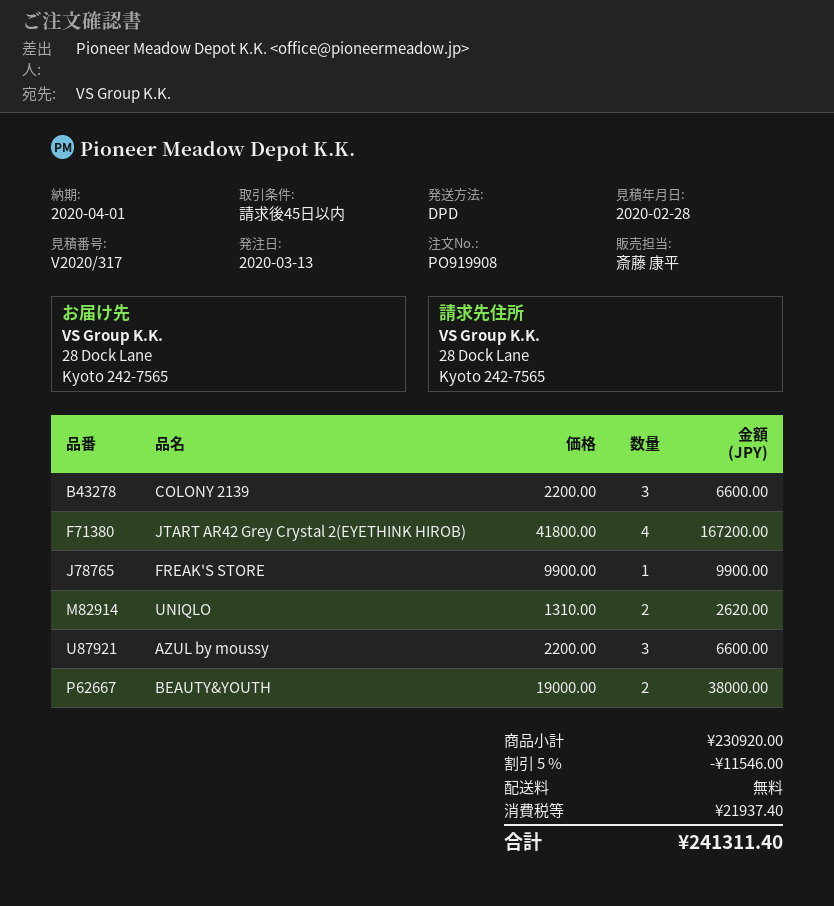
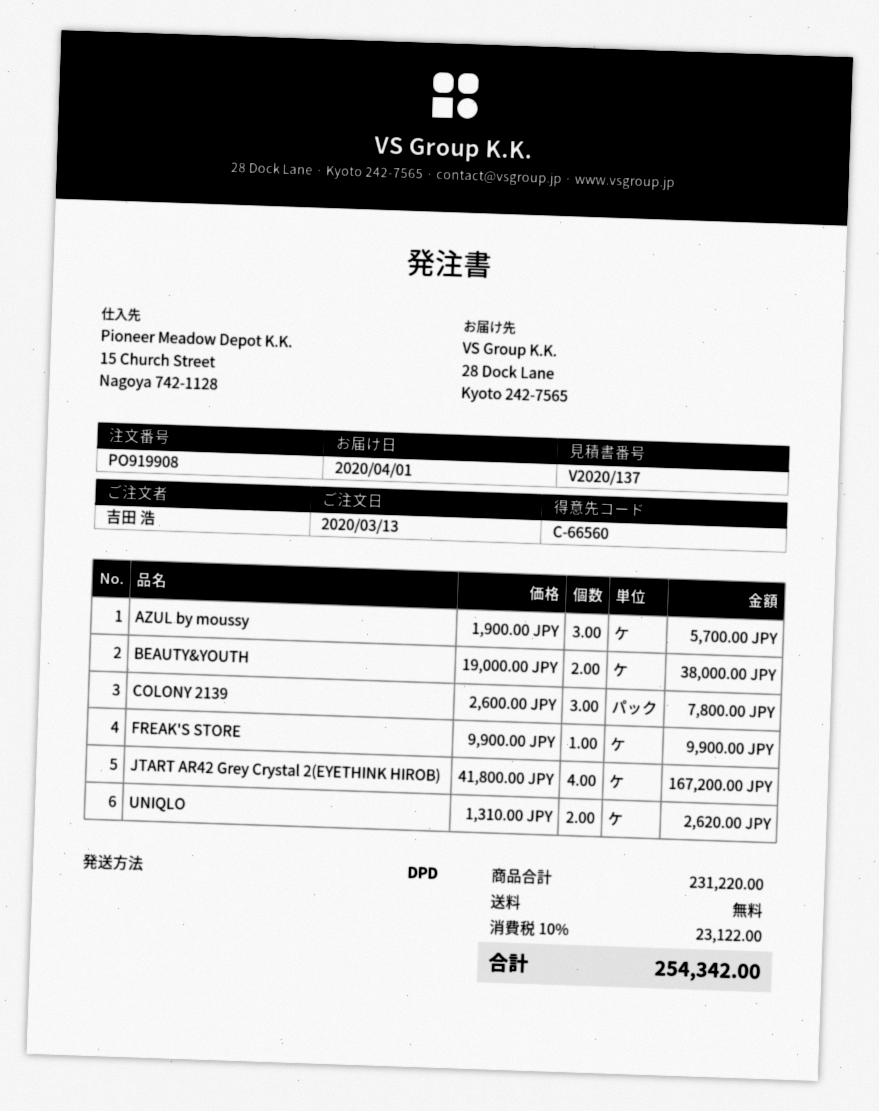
quote number: V2020/317 -> V2020/137
COLONY 2139: 3 x 2200.00 = 6600.00 -> 3 x 2600.00 = 7800.00
AZUL by moussy: 3 x 2200.00 = 6600.00 -> 3 x 1900.00 = 5700.00
subtotal: 230920.00 -> 231220.00
discount: 5% = 11546.00 -> none
tax: 21937.40 -> 23122.00
total: 241311.40 -> 254342.00

